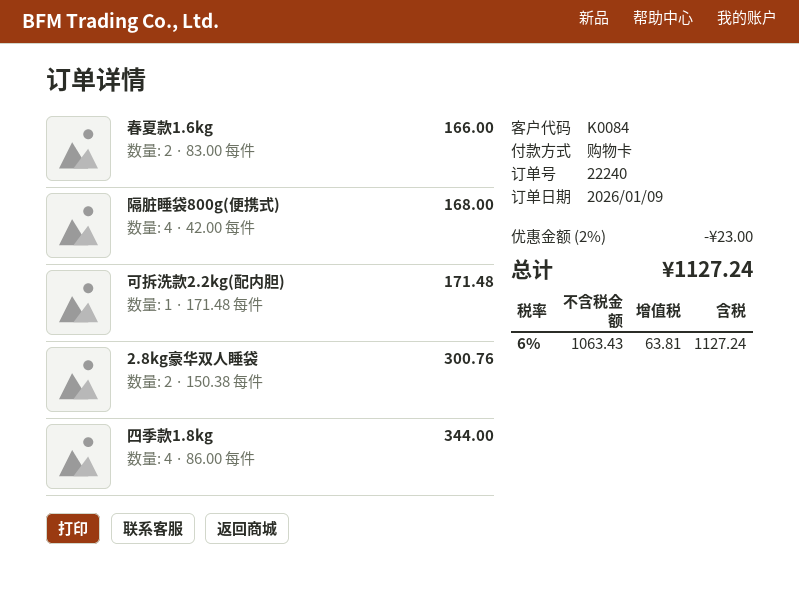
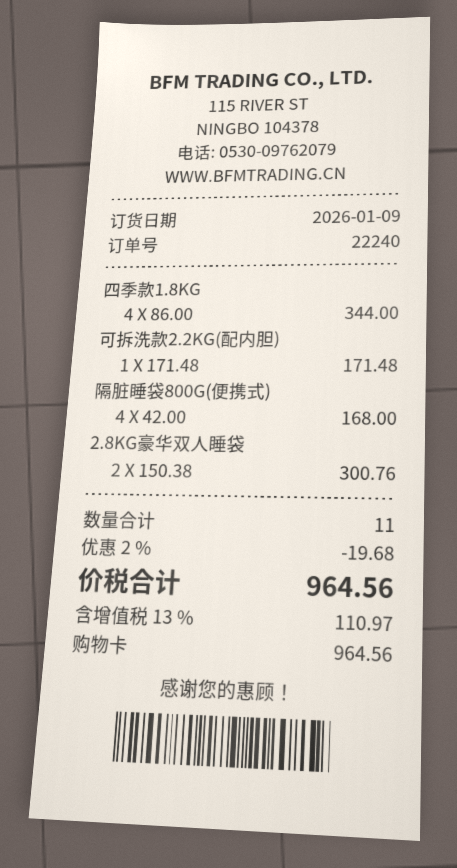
春夏款1.6kg: 2 x 83.00 = 166.00 -> none
discount: 2% = 23.00 -> 2% = 19.68
tax: 6% = 63.81 -> 13% = 110.97
total: 1127.24 -> 964.56

